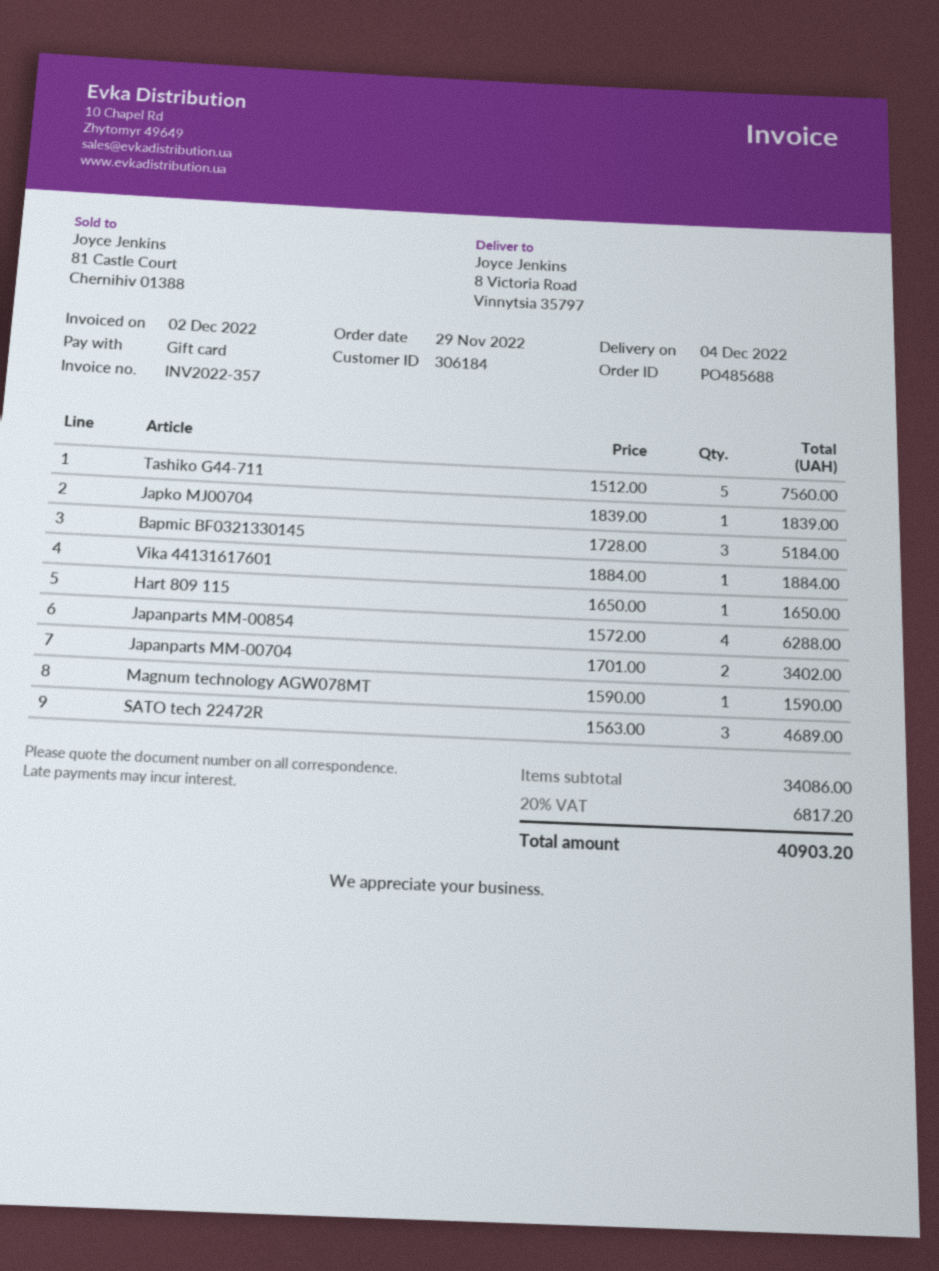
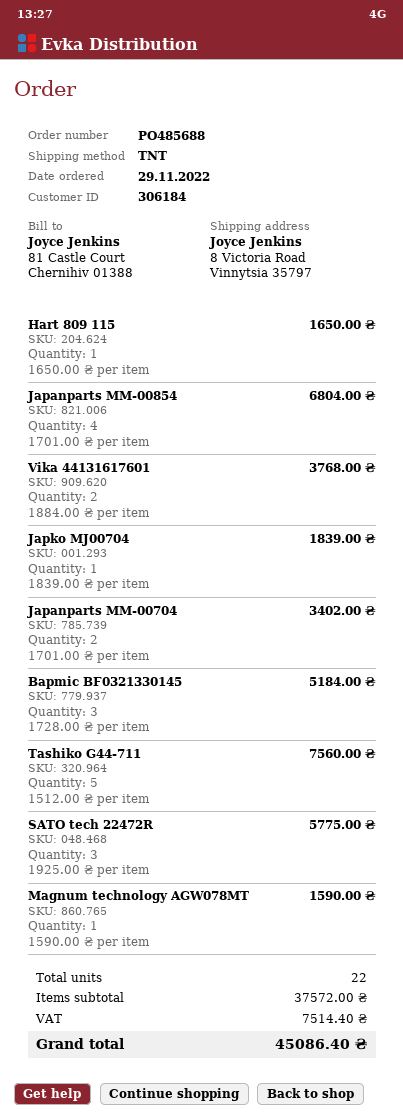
Vika 44131617601: 1 x 1884.00 = 1884.00 -> 2 x 1884.00 = 3768.00
Japanparts MM-00854: 4 x 1572.00 = 6288.00 -> 4 x 1701.00 = 6804.00
SATO tech 22472R: 3 x 1563.00 = 4689.00 -> 3 x 1925.00 = 5775.00
subtotal: 34086.00 -> 37572.00
tax: 6817.20 -> 7514.40
total: 40903.20 -> 45086.40

